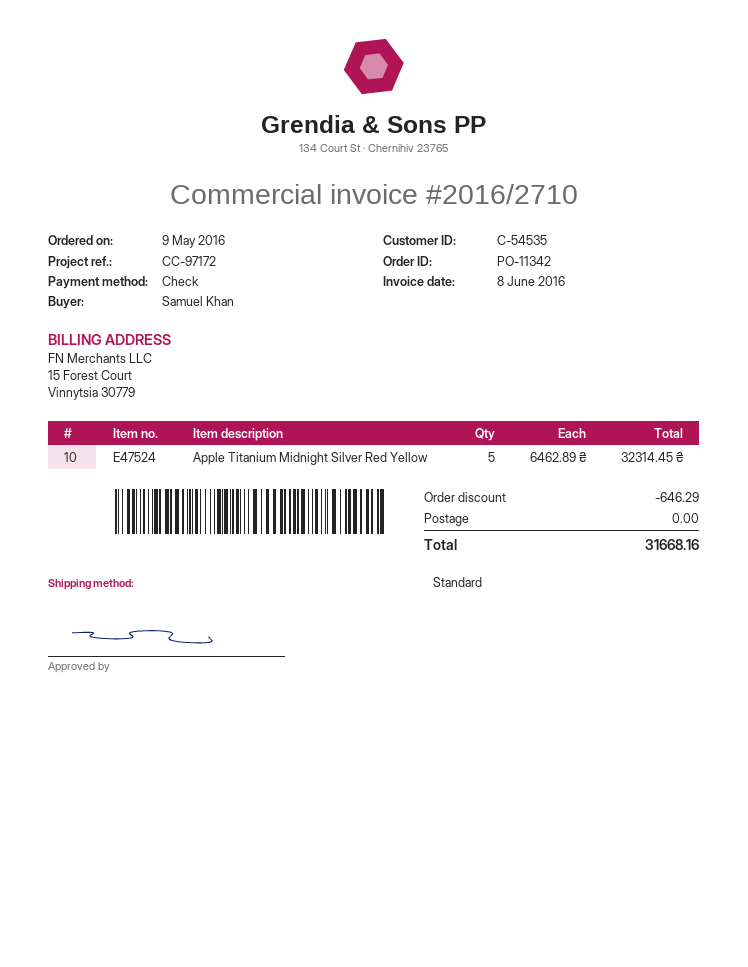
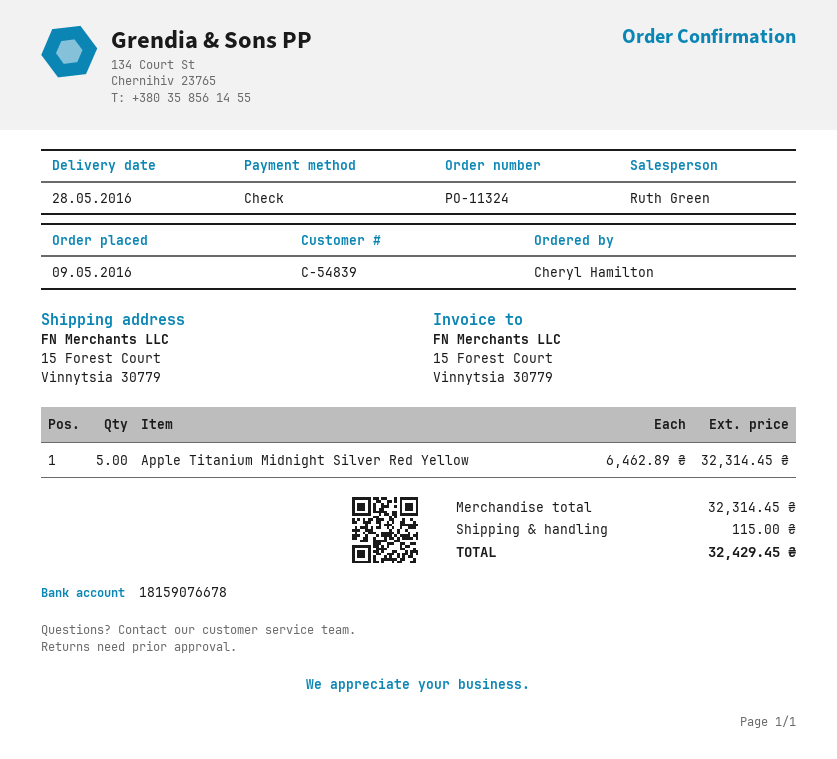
order number: PO-11342 -> PO-11324
customer number: C-54535 -> C-54839
ordered by: Samuel Khan -> Cheryl Hamilton
discount: 646.29 -> none
shipping: 0.00 -> 115.00
total: 31668.16 -> 32429.45

